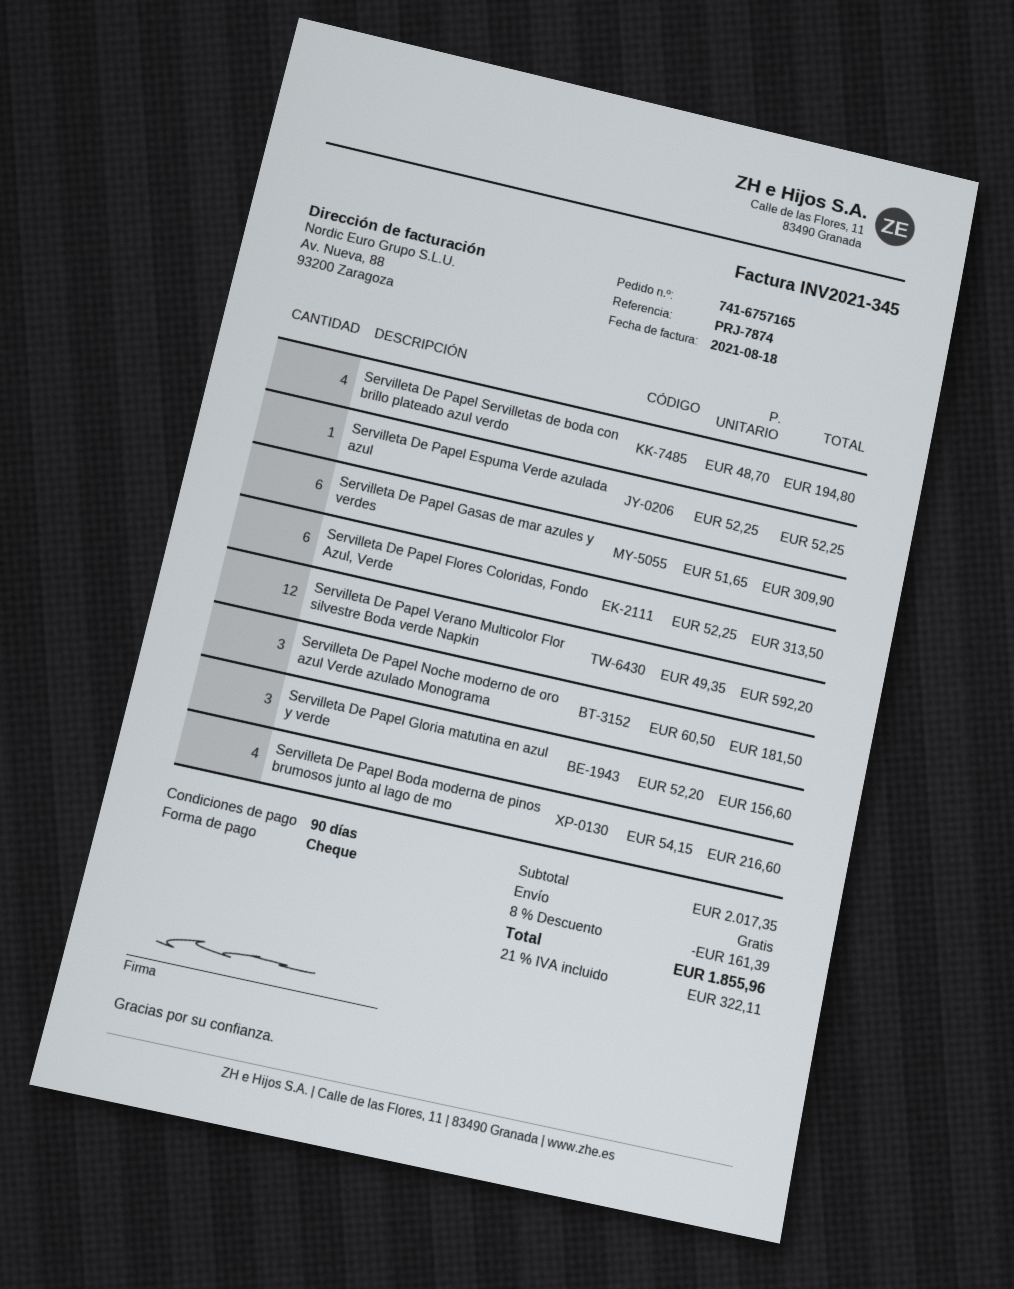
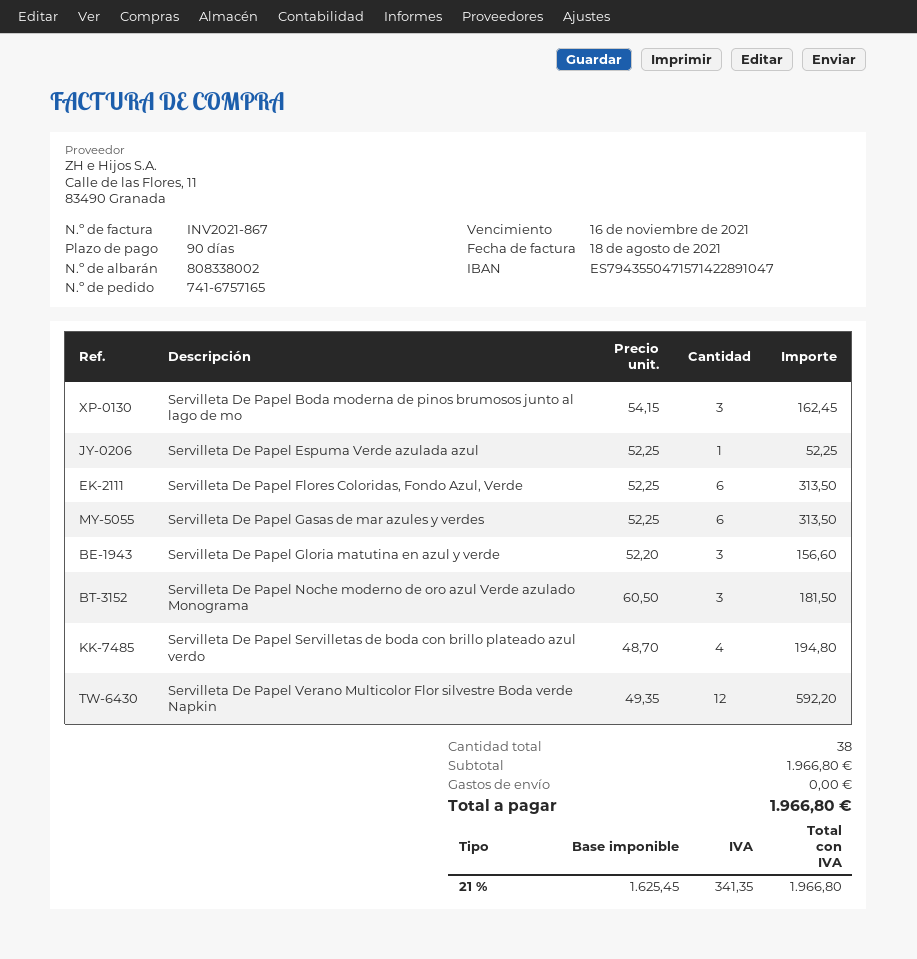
invoice number: INV2021-345 -> INV2021-867
Servilleta De Papel Gasas de mar azules y verdes: 6 x 51.65 = 309.90 -> 6 x 52.25 = 313.50
Servilleta De Papel Boda moderna de pinos brumosos junto al lago de mo: 4 x 54.15 = 216.60 -> 3 x 54.15 = 162.45
subtotal: 2017.35 -> 1966.80
discount: 8% = 161.39 -> none
tax: 21% = 322.11 -> 21% = 341.35
total: 1855.96 -> 1966.80

